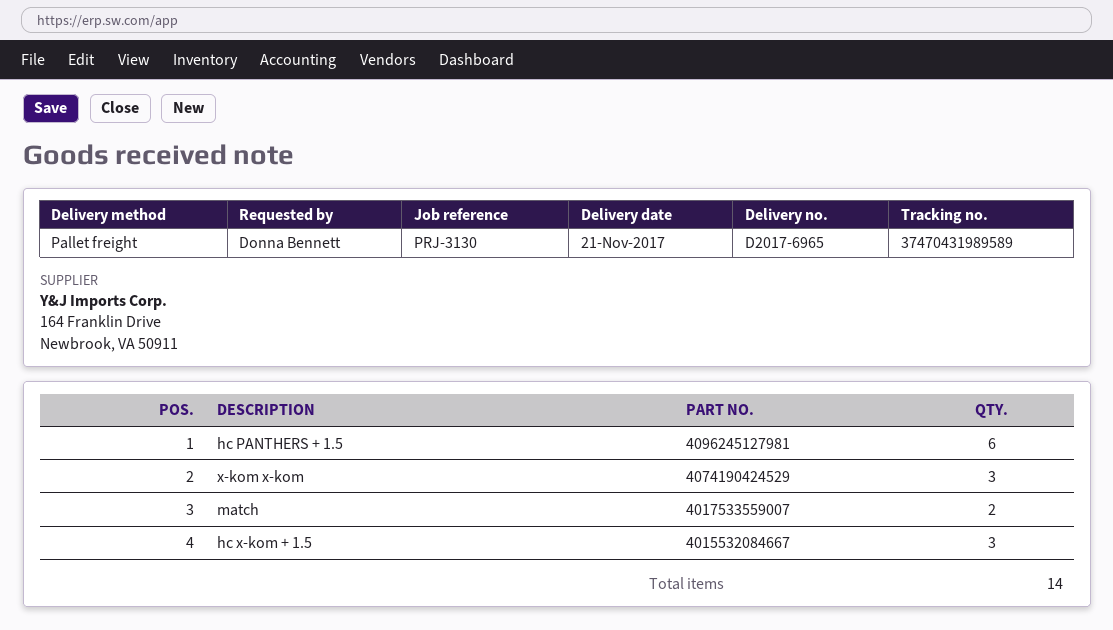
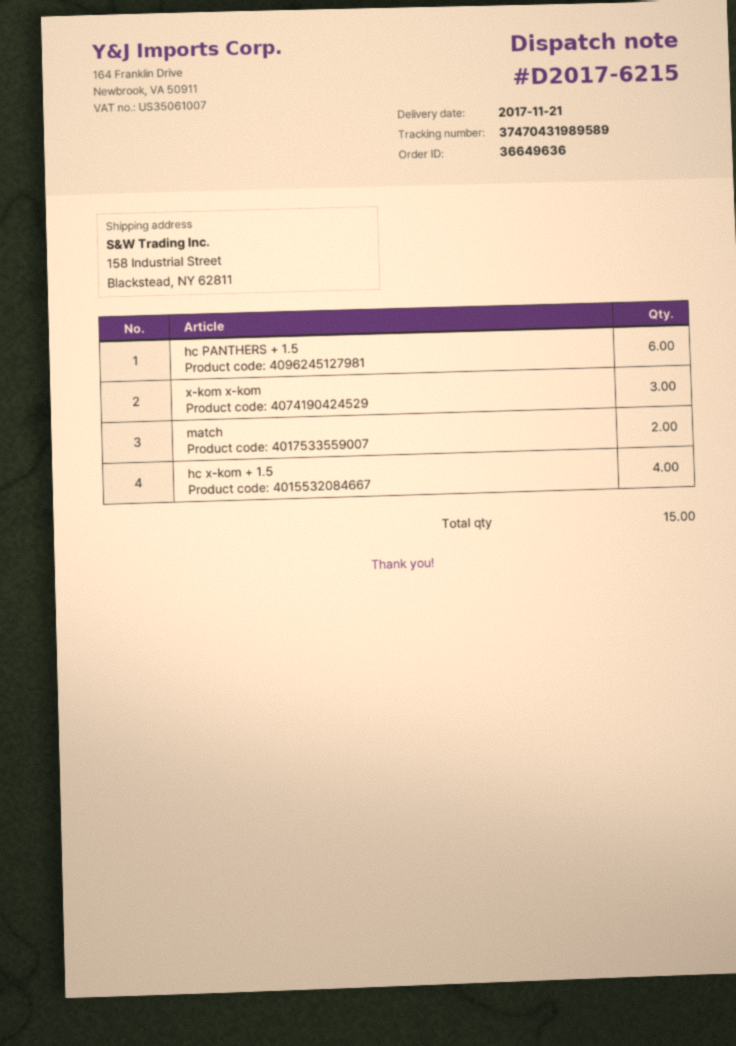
delivery note number: D2017-6965 -> D2017-6215
hc x-kom + 1.5: 3 -> 4
total quantity: 14 -> 15

